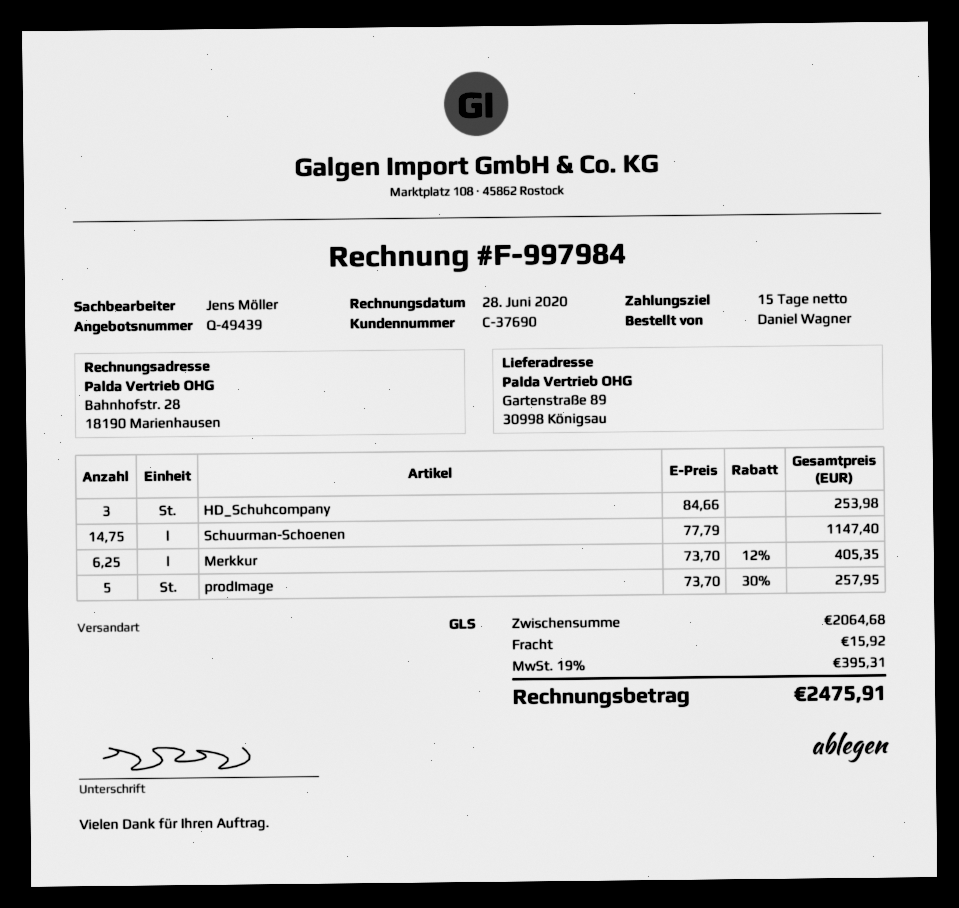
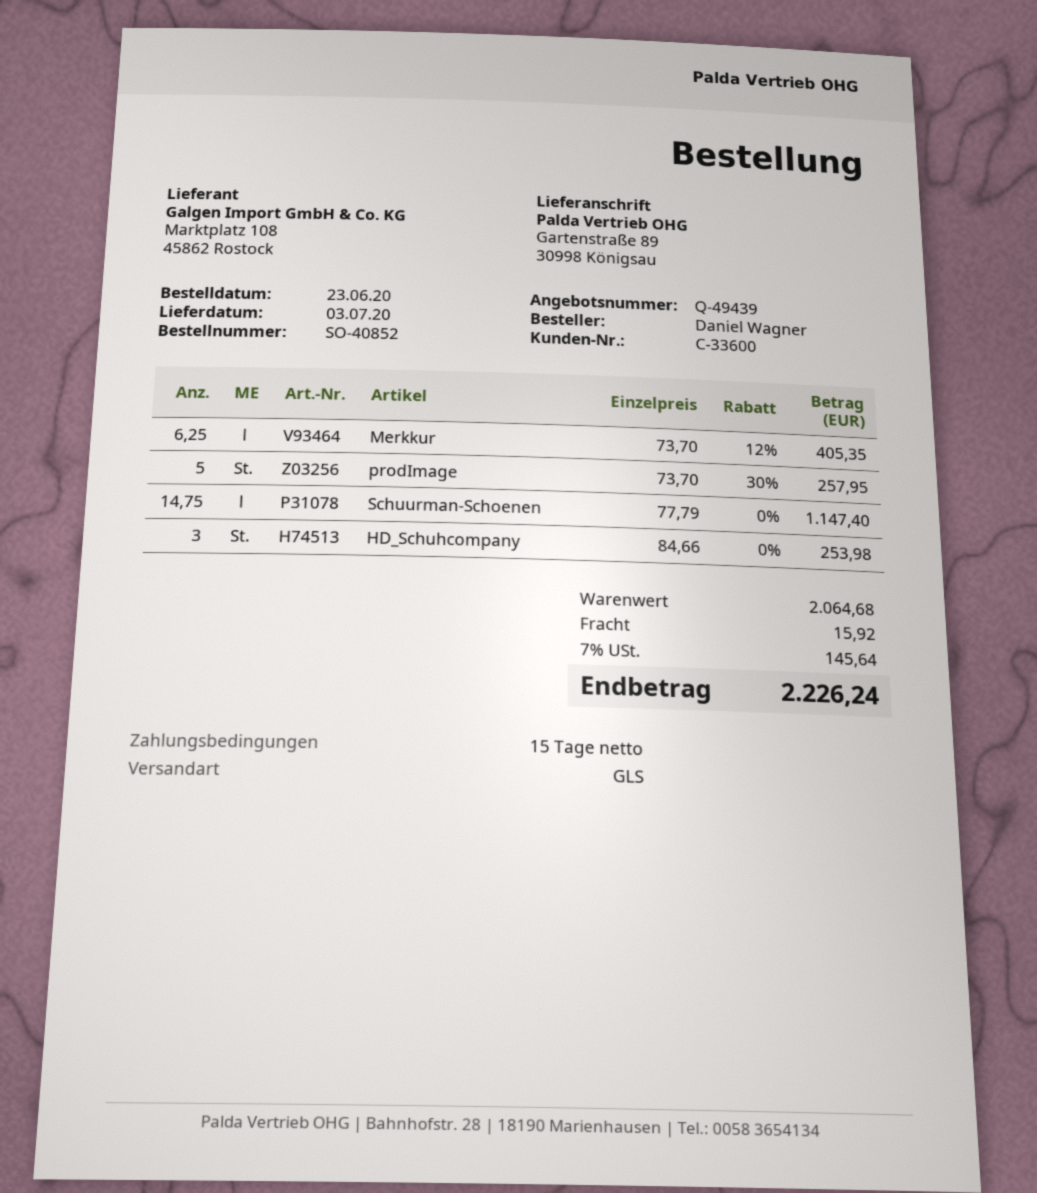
customer number: C-37690 -> C-33600
tax: 19% = 395.31 -> 7% = 145.64
total: 2475.91 -> 2226.24

